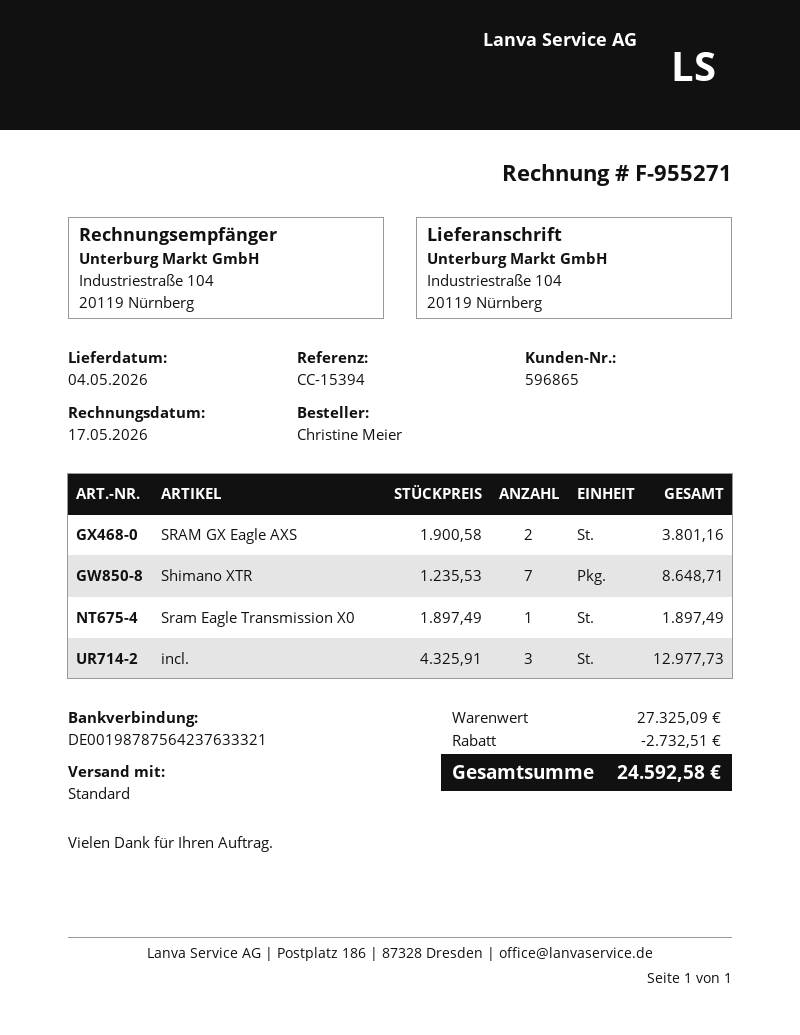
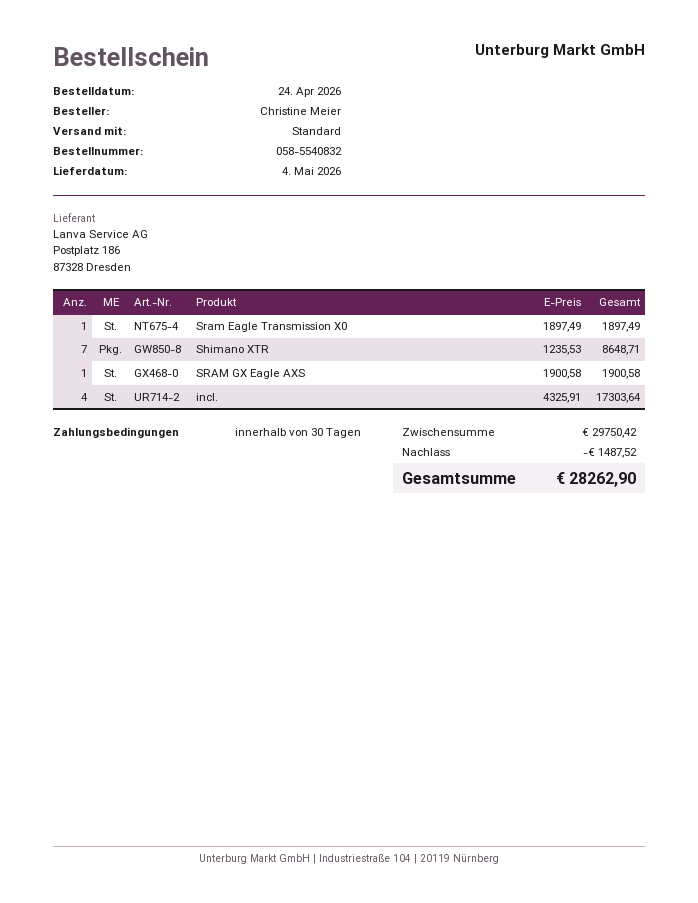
SRAM GX Eagle AXS: 2 x 1900.58 = 3801.16 -> 1 x 1900.58 = 1900.58
incl.: 3 x 4325.91 = 12977.73 -> 4 x 4325.91 = 17303.64
subtotal: 27325.09 -> 29750.42
discount: 2732.51 -> 1487.52
total: 24592.58 -> 28262.90

